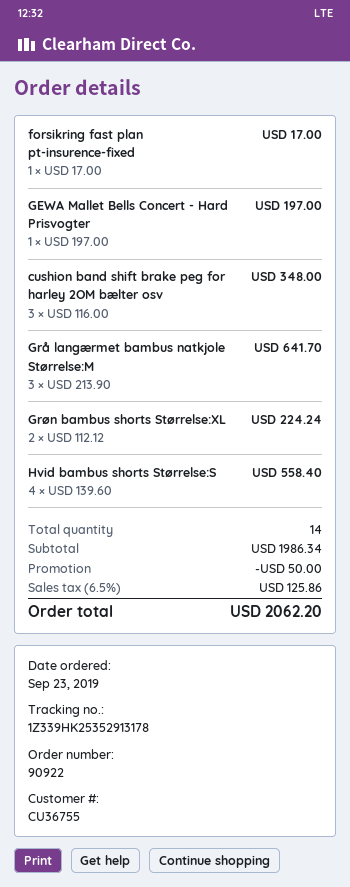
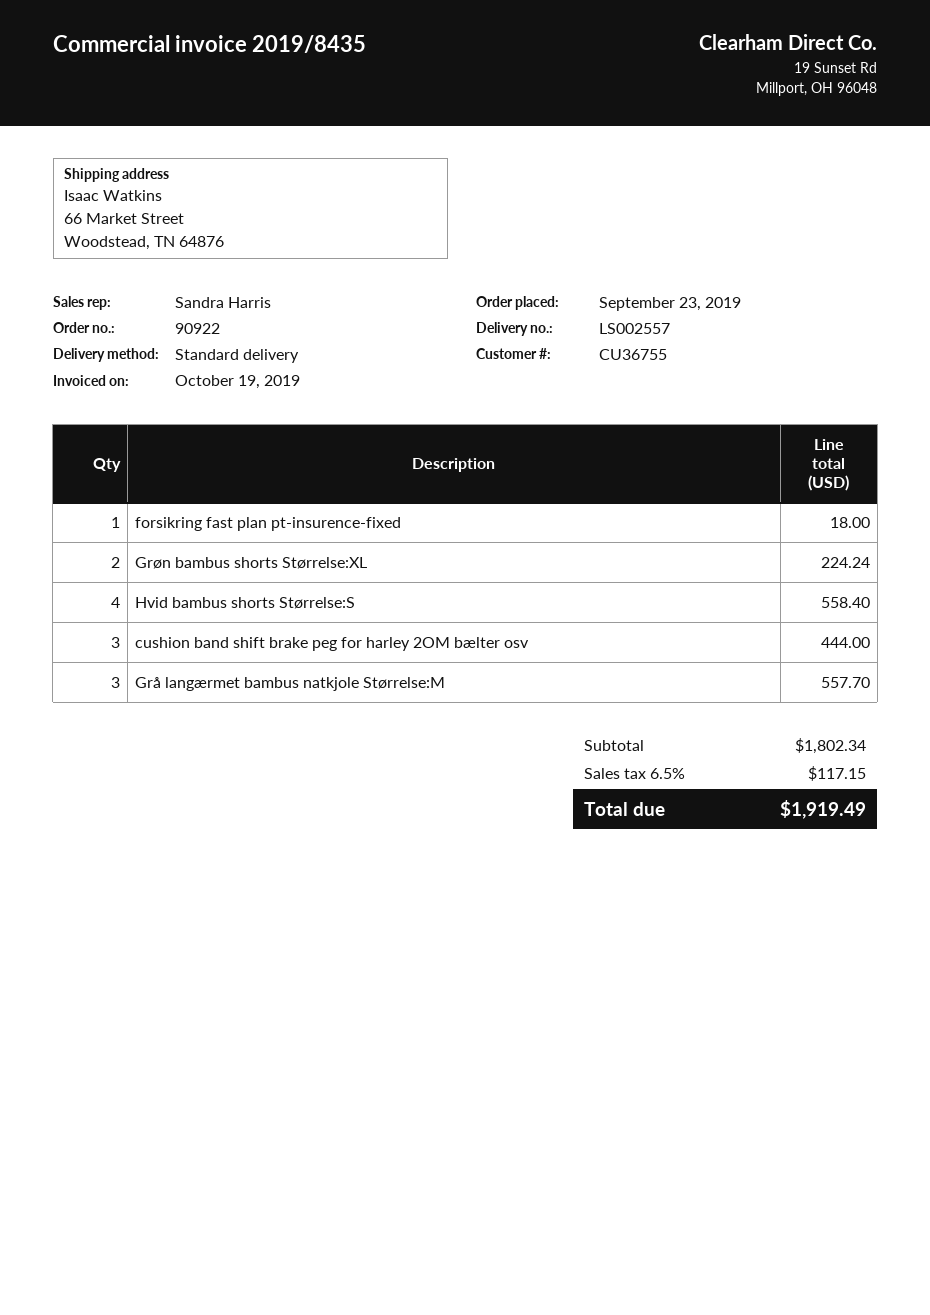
forsikring fast plan pt-insurence-fixed: 1 for 17.00 -> 1 for 18.00
GEWA Mallet Bells Concert - Hard Prisvogter: 1 for 197.00 -> none
cushion band shift brake peg for harley 2OM bælter osv: 3 for 348.00 -> 3 for 444.00
Grå langærmet bambus natkjole Størrelse:M: 3 for 641.70 -> 3 for 557.70
subtotal: 1986.34 -> 1802.34
discount: 50.00 -> none
tax: 6.5% = 125.86 -> 6.5% = 117.15
total: 2062.20 -> 1919.49

